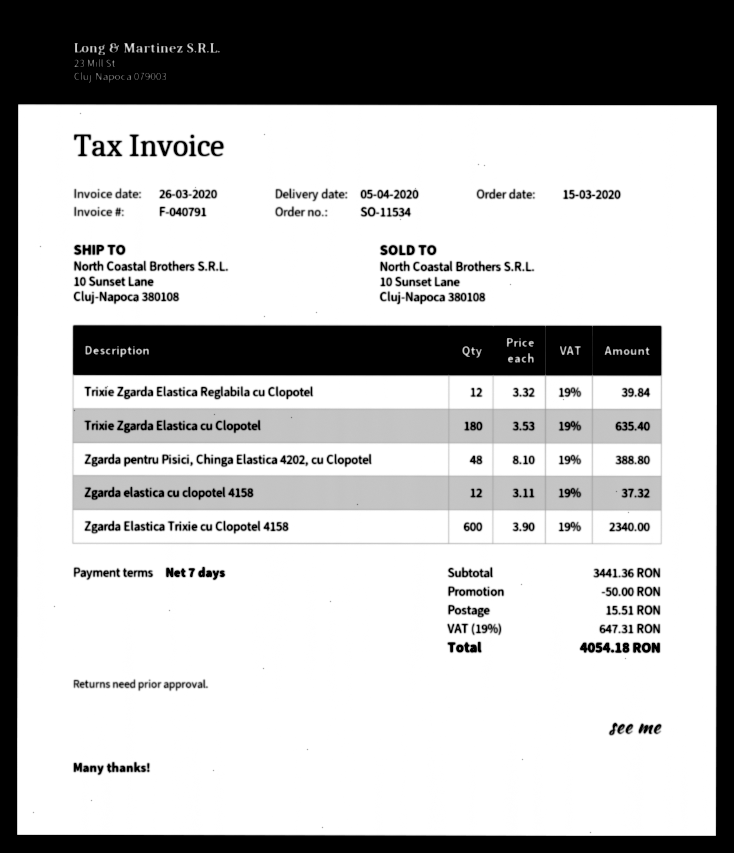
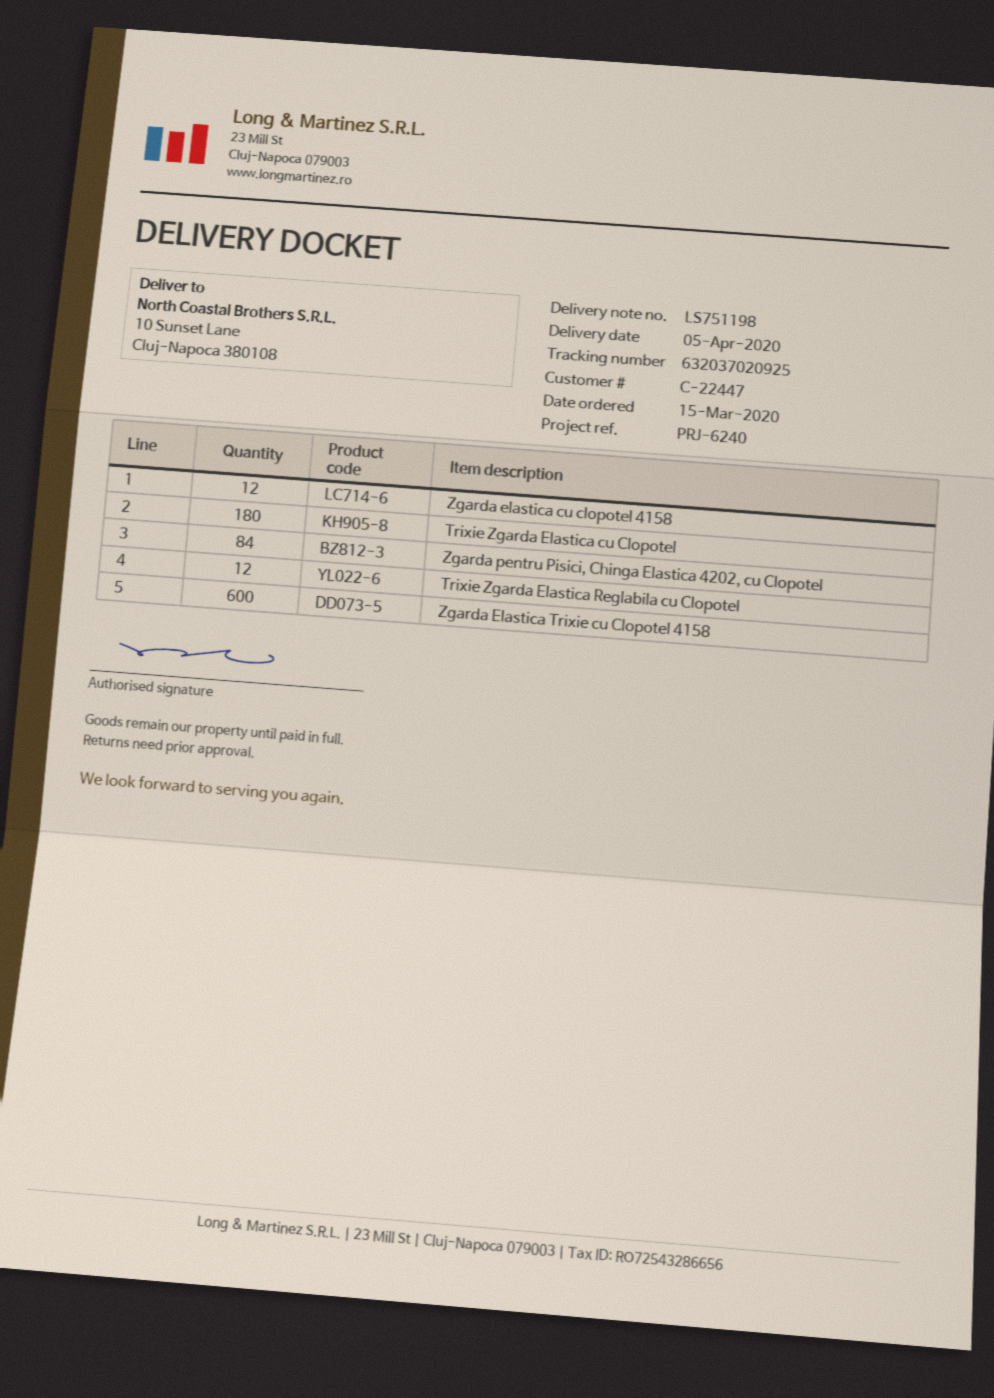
Zgarda pentru Pisici, Chinga Elastica 4202, cu Clopotel: 48 -> 84

